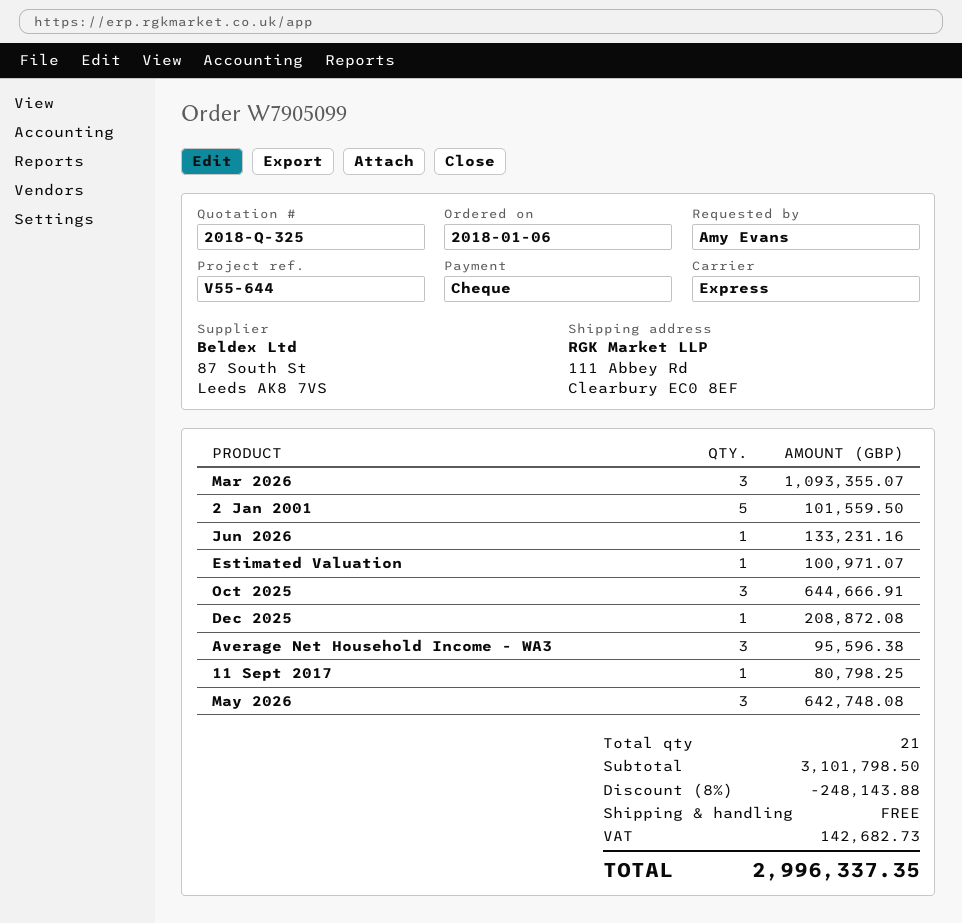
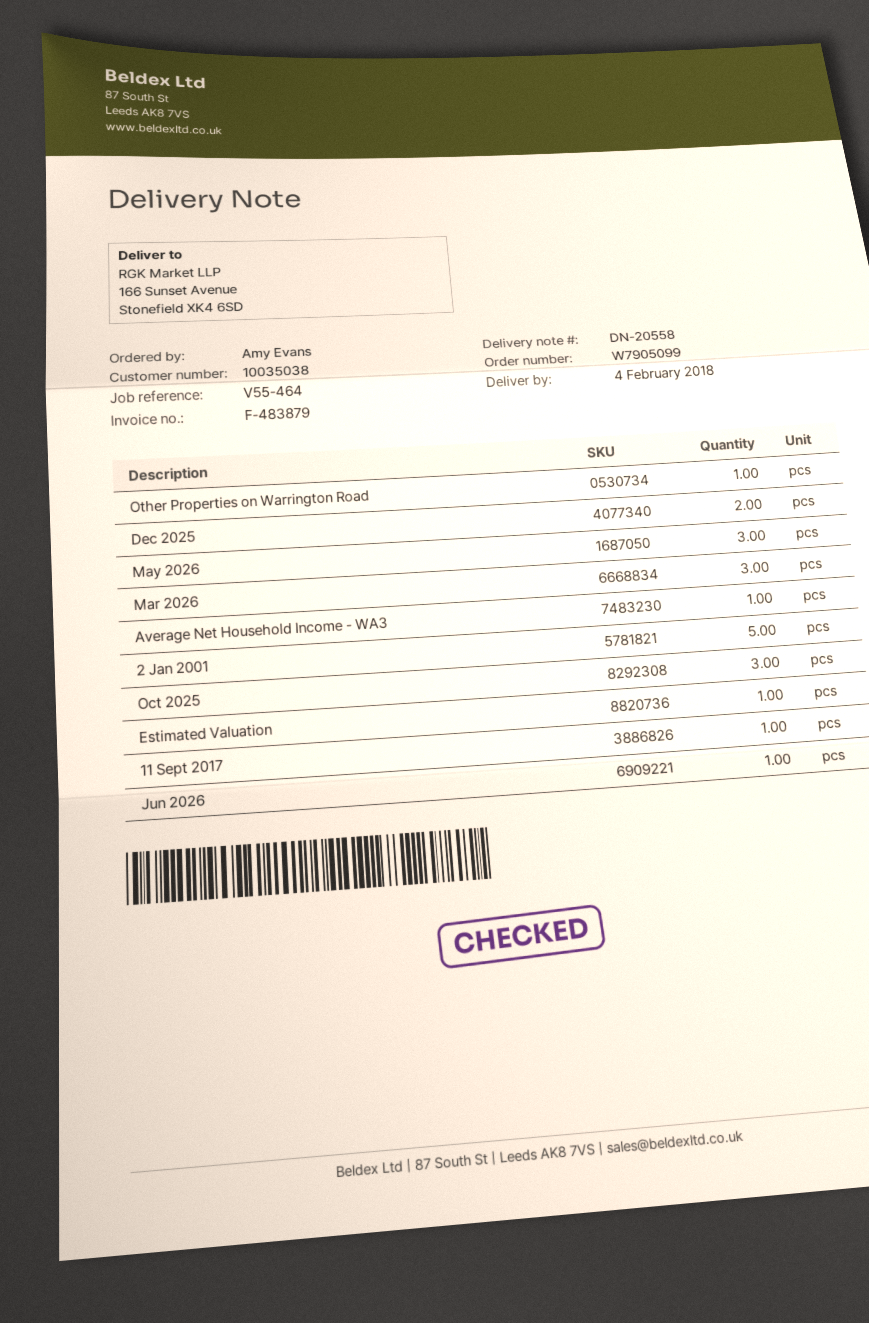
reference: V55-644 -> V55-464
ship to: 111 Abbey Rd, Clearbury EC0 8EF -> 166 Sunset Avenue, Stonefield XK4 6SD
Dec 2025: 1 -> 2
Average Net Household Income - WA3: 3 -> 1
Other Properties on Warrington Road: none -> 1

